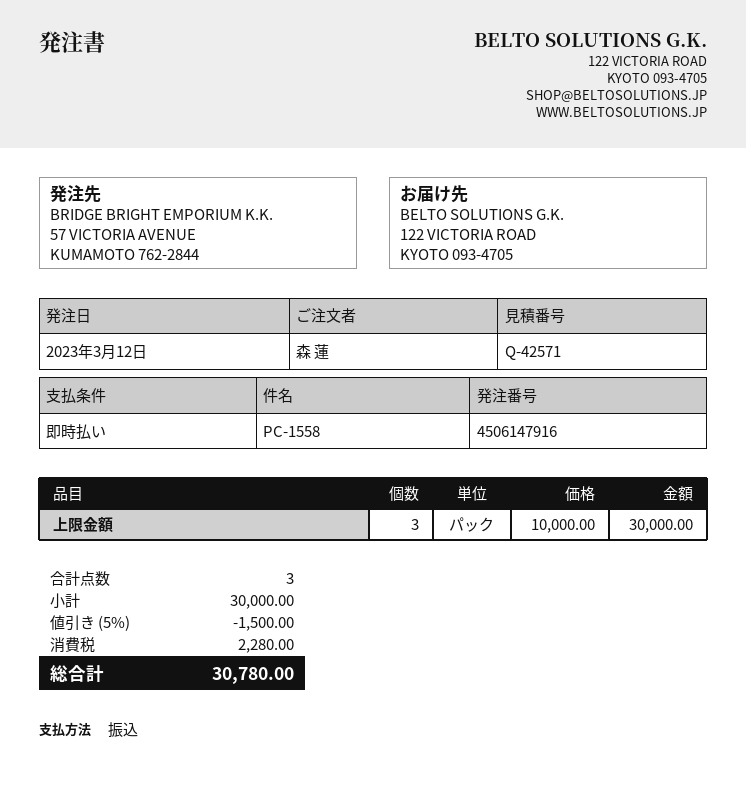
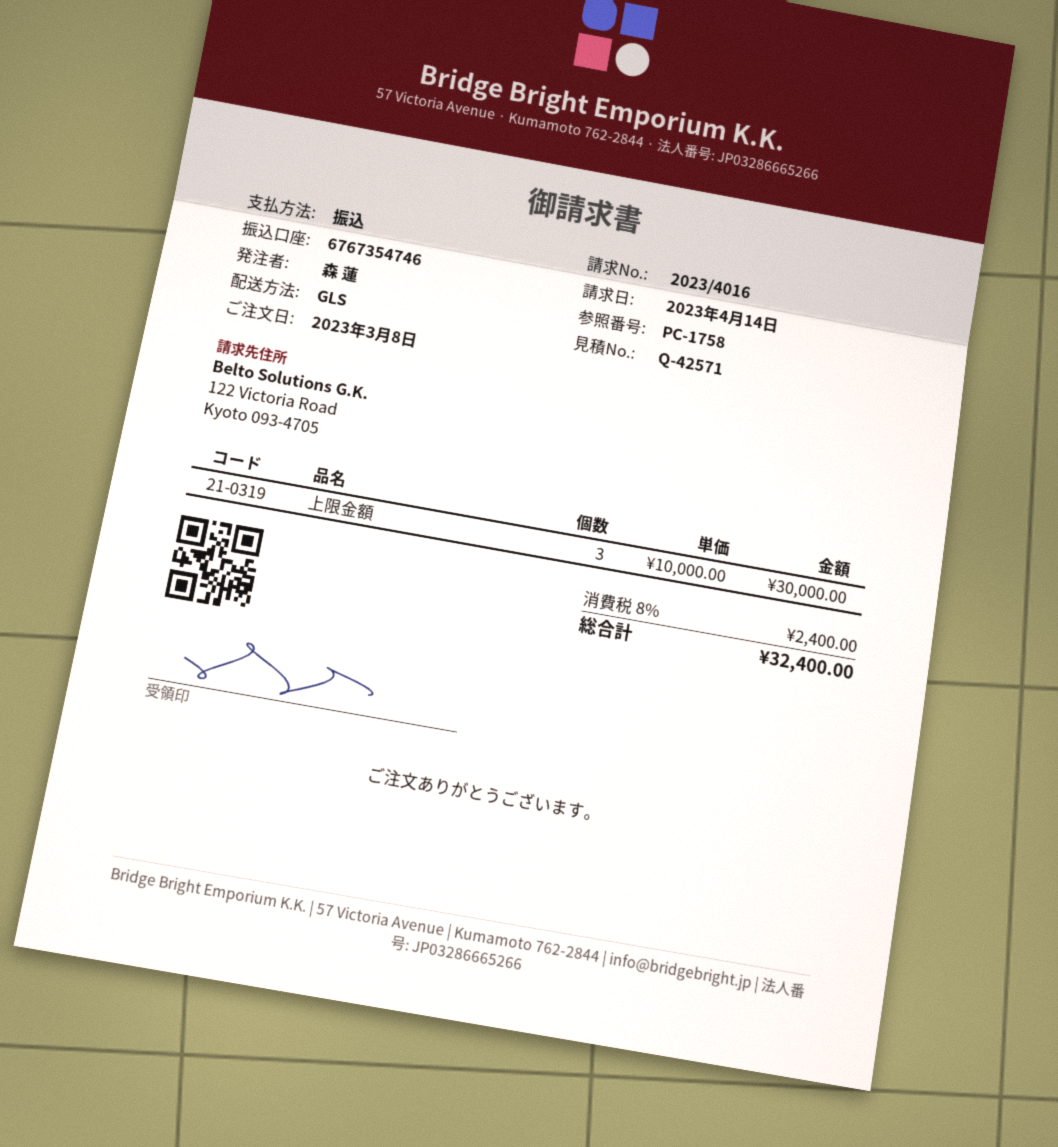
order date: 2023-03-12 -> 2023-03-08
reference: PC-1558 -> PC-1758
discount: 5% = 1500.00 -> none
tax: 2280.00 -> 2400.00
total: 30780.00 -> 32400.00

